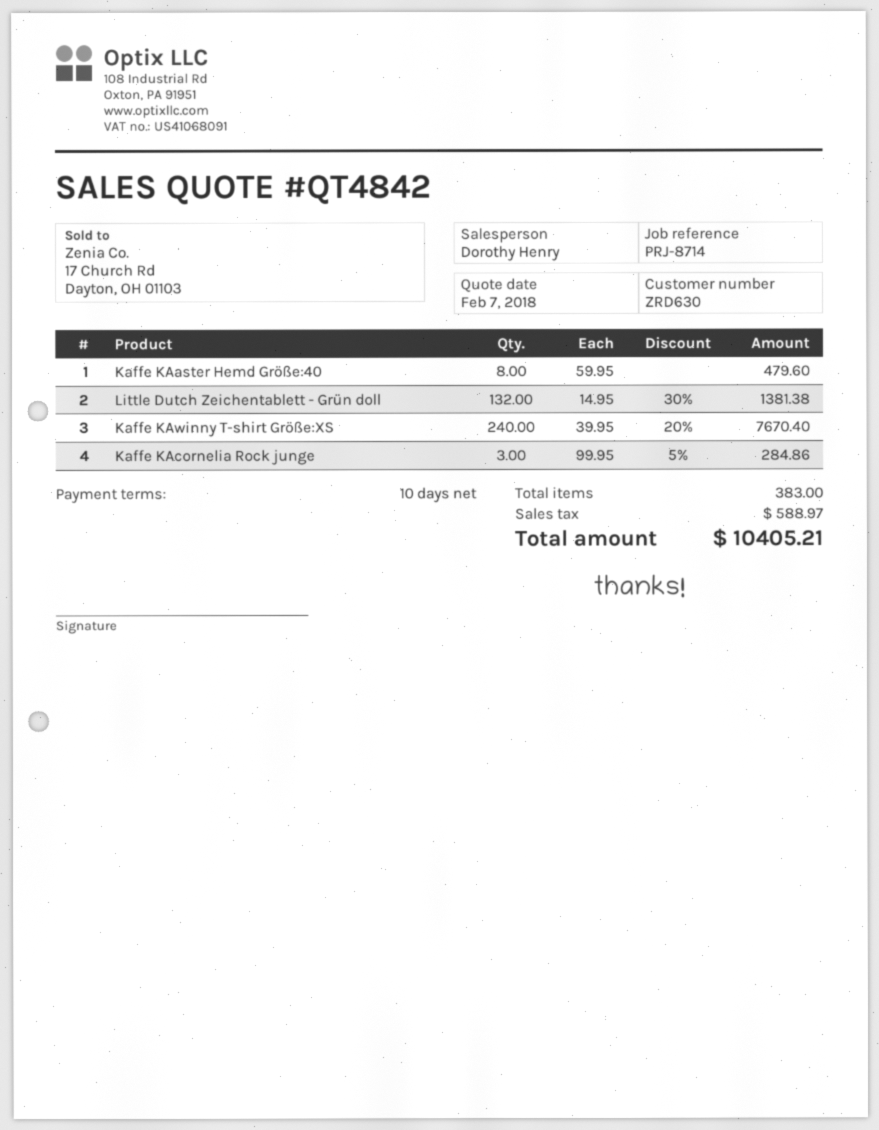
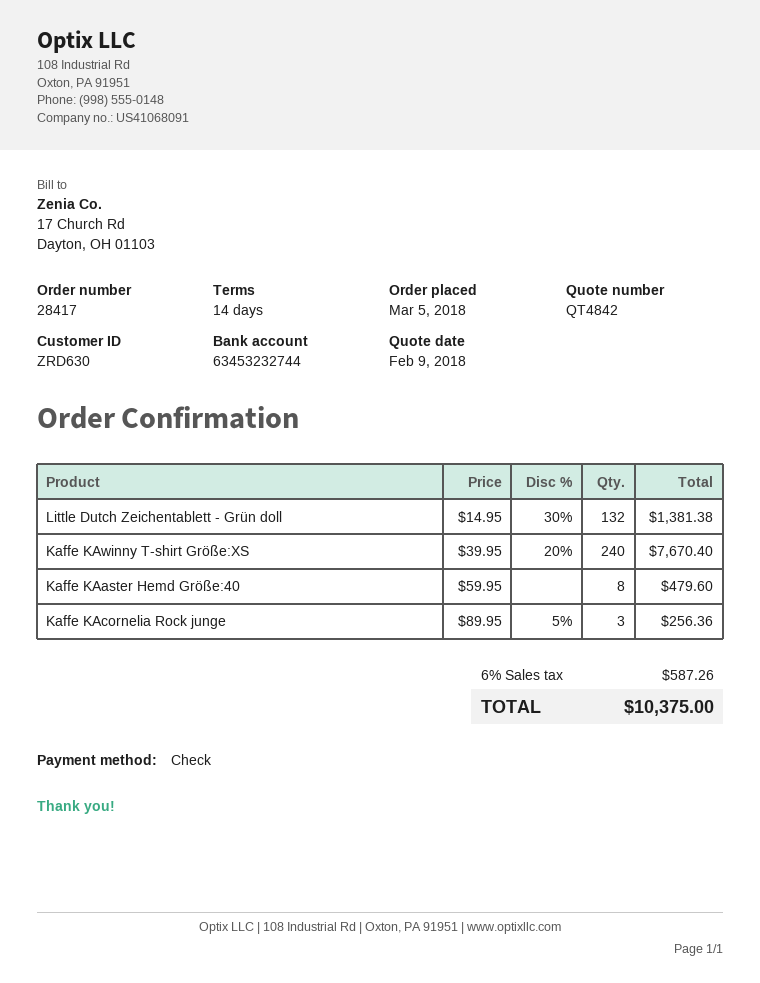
quote date: 2018-02-07 -> 2018-02-09
payment terms: 10 days -> 14 days
Kaffe KAcornelia Rock junge: 3 x 99.95 - 5% = 284.86 -> 3 x 89.95 - 5% = 256.36
tax: 588.97 -> 587.26
total: 10405.21 -> 10375.00

